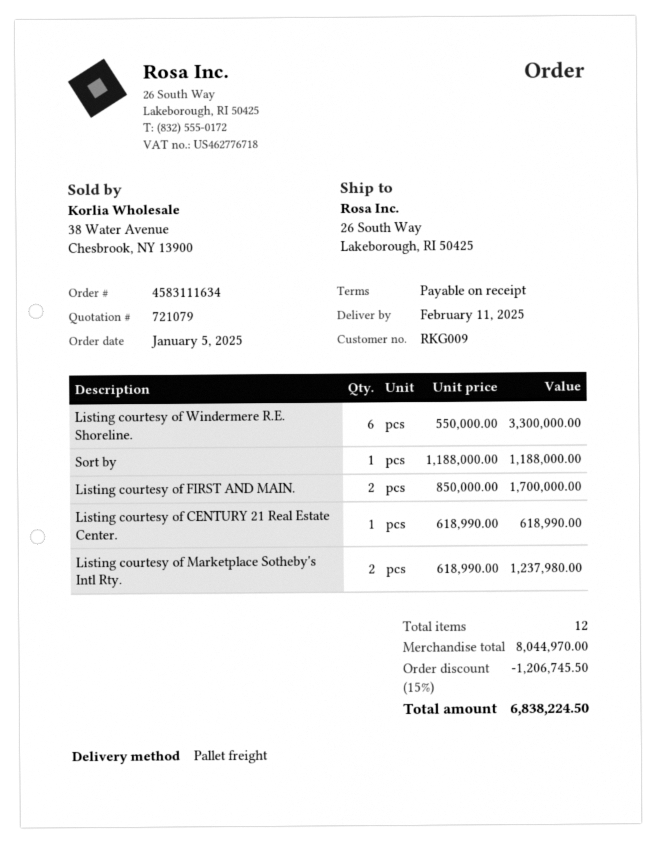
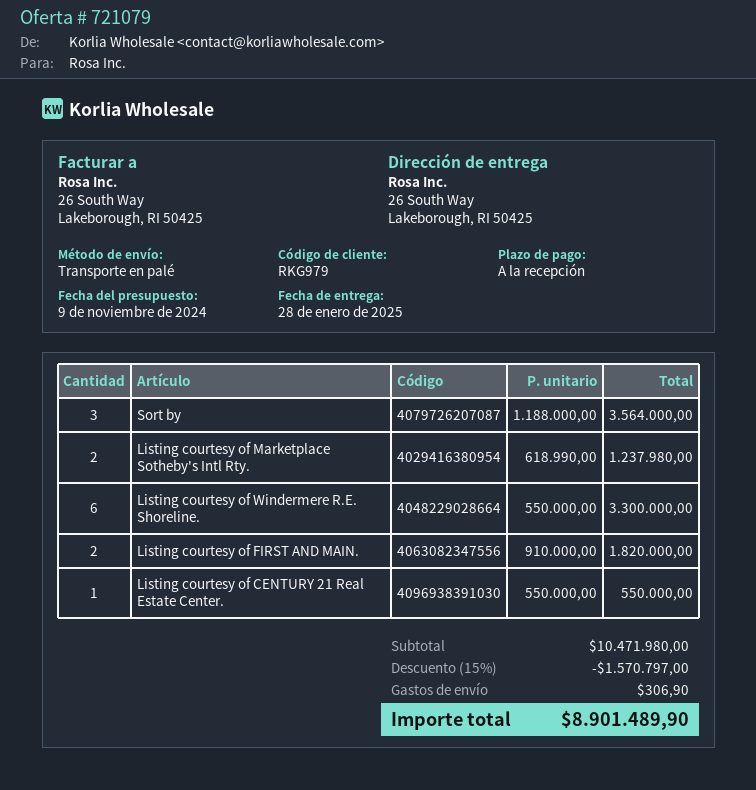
delivery date: 2025-02-11 -> 2025-01-28
customer number: RKG009 -> RKG979
Sort by: 1 x 1188000.00 = 1188000.00 -> 3 x 1188000.00 = 3564000.00
Listing courtesy of FIRST AND MAIN.: 2 x 850000.00 = 1700000.00 -> 2 x 910000.00 = 1820000.00
Listing courtesy of CENTURY 21 Real Estate Center.: 1 x 618990.00 = 618990.00 -> 1 x 550000.00 = 550000.00
subtotal: 8044970.00 -> 10471980.00
discount: 15% = 1206745.50 -> 15% = 1570797.00
shipping: none -> 306.90
total: 6838224.50 -> 8901489.90

